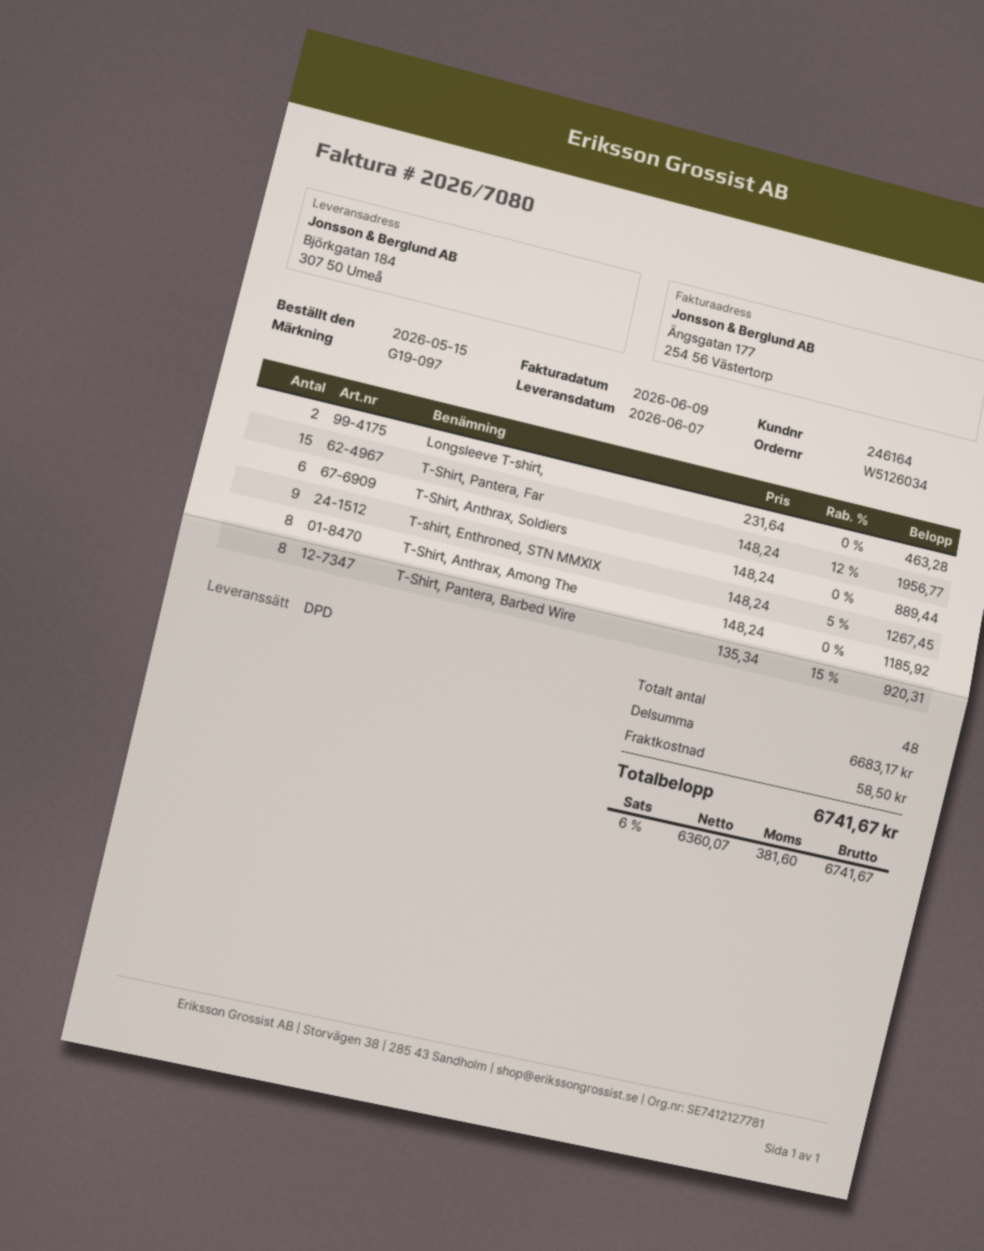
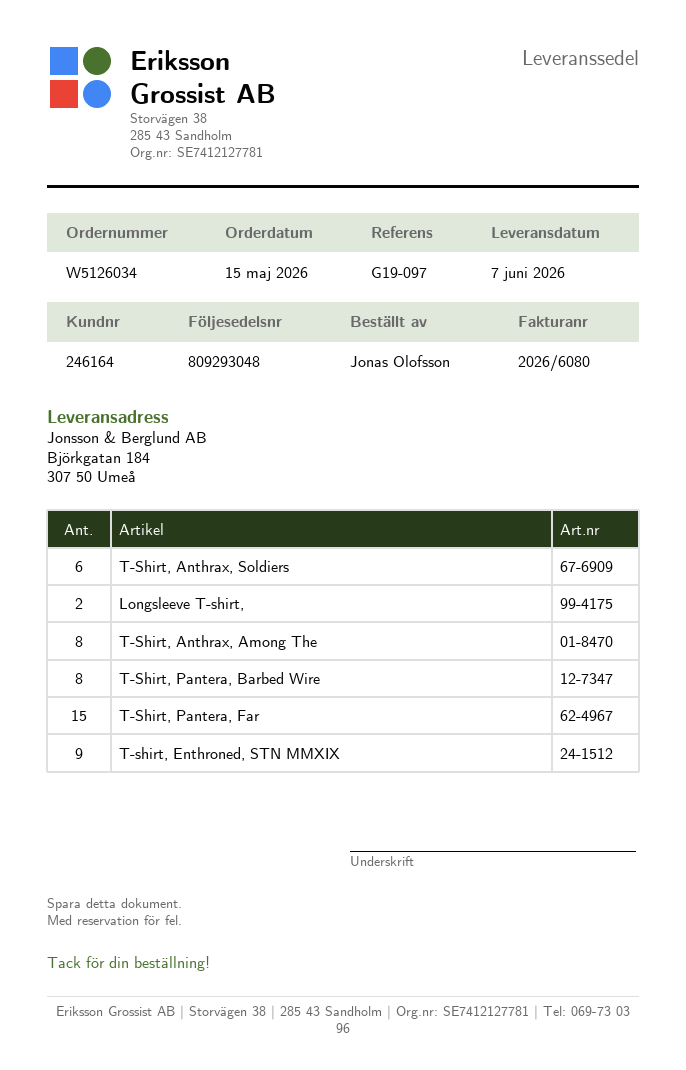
invoice number: 2026/7080 -> 2026/6080

